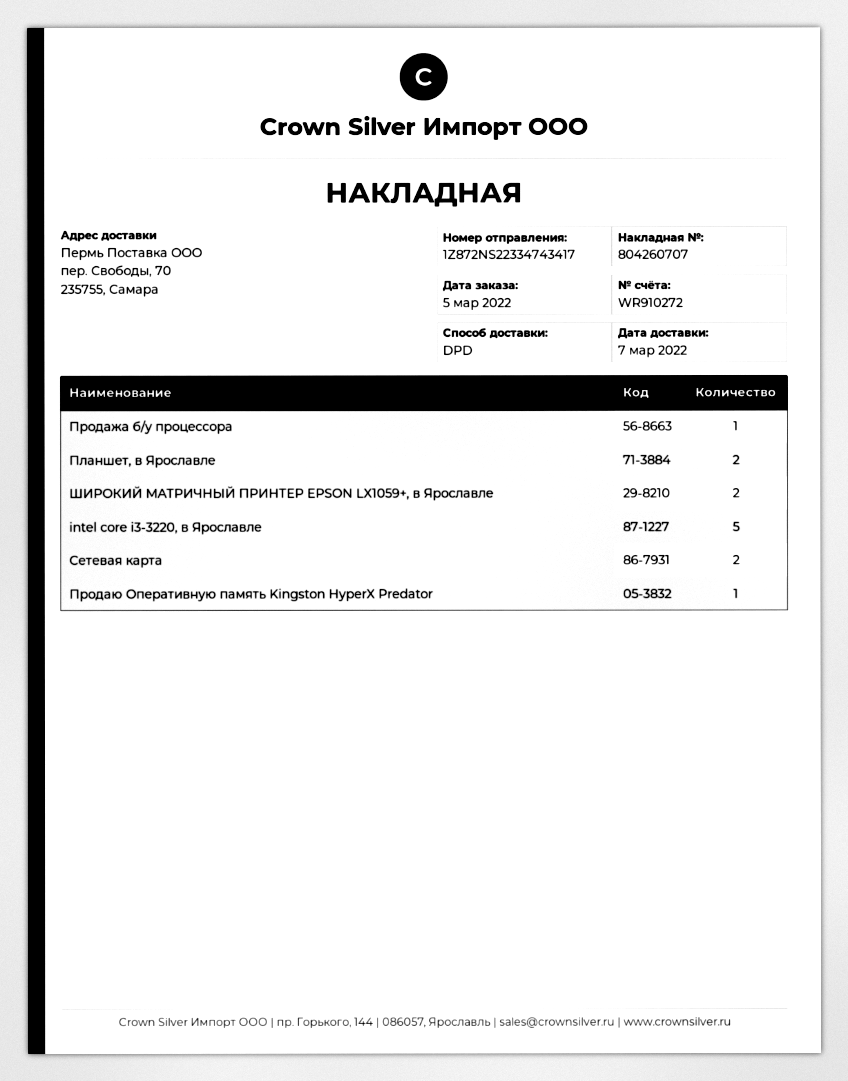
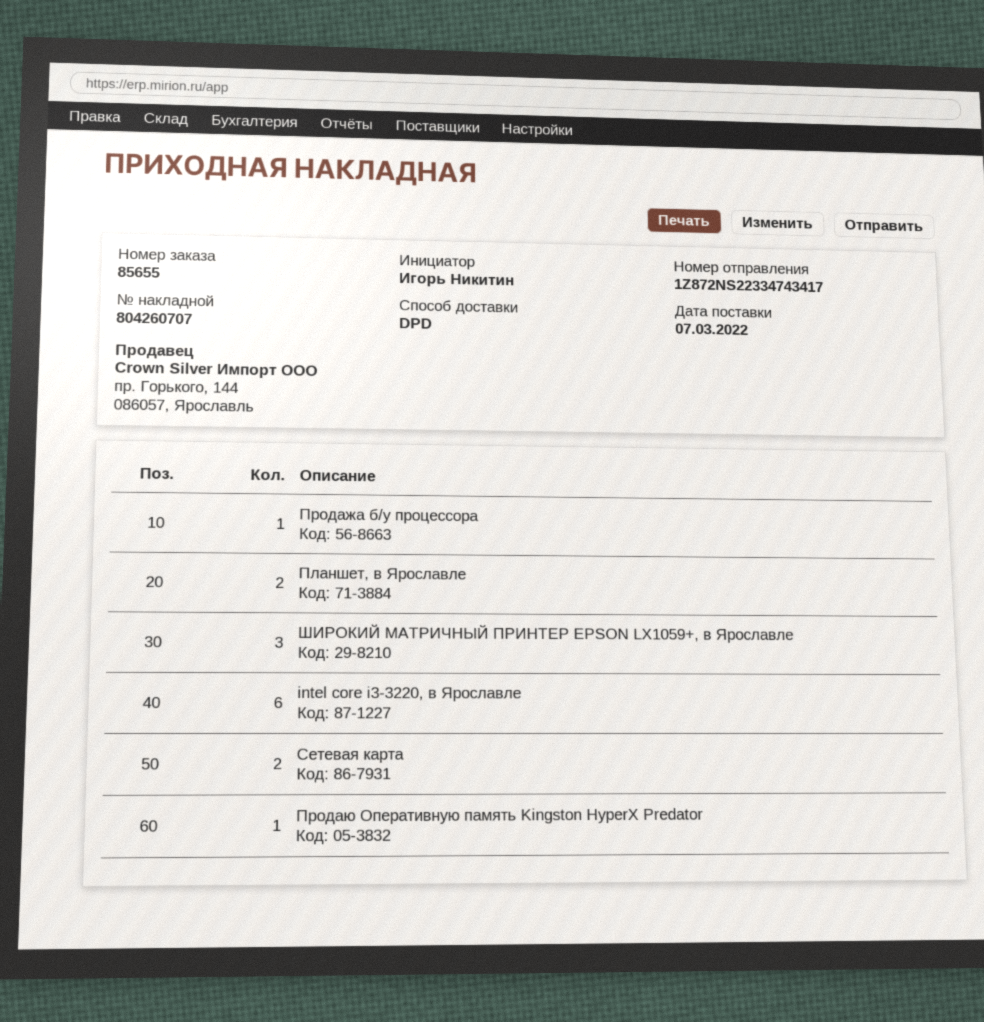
ШИРОКИЙ МАТРИЧНЫЙ ПРИНТЕР EPSON LX1059+, в Ярославле: 2 -> 3
intel core i3-3220, в Ярославле: 5 -> 6

